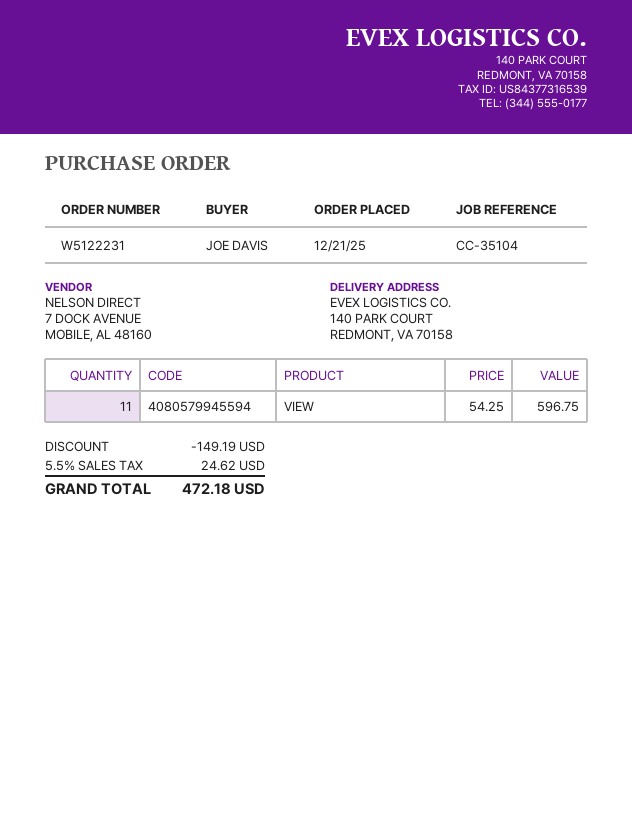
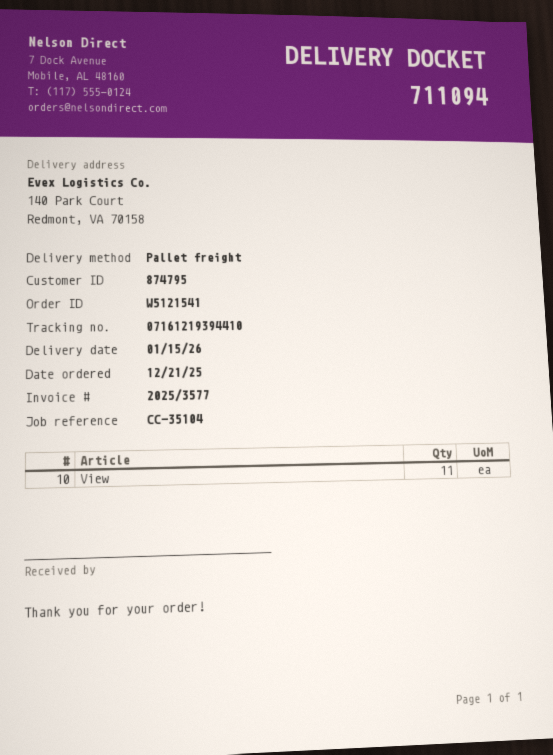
order number: W5122231 -> W5121541

